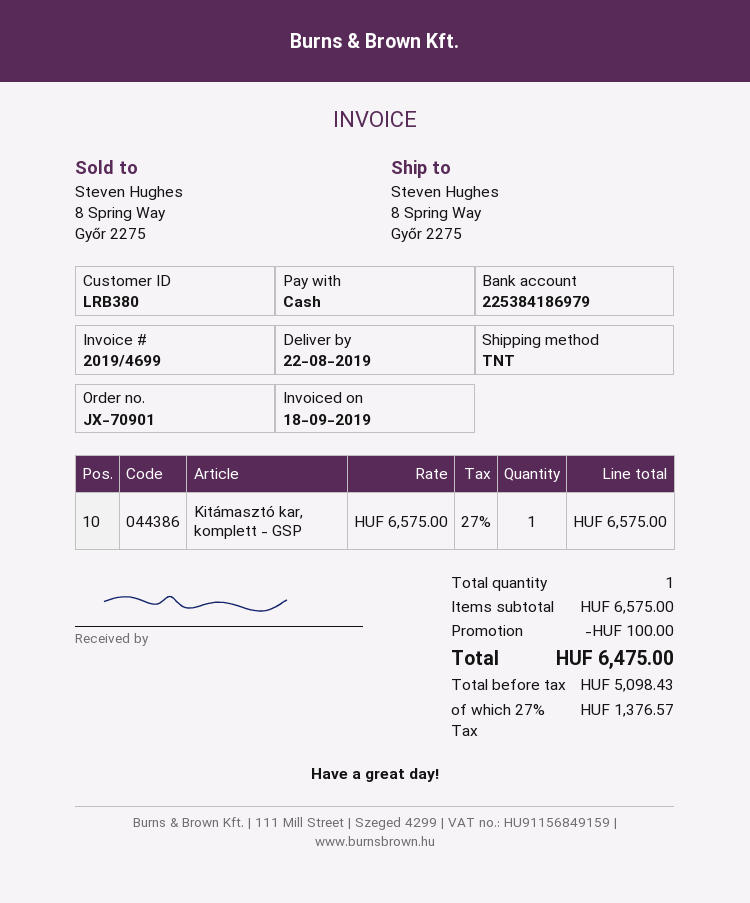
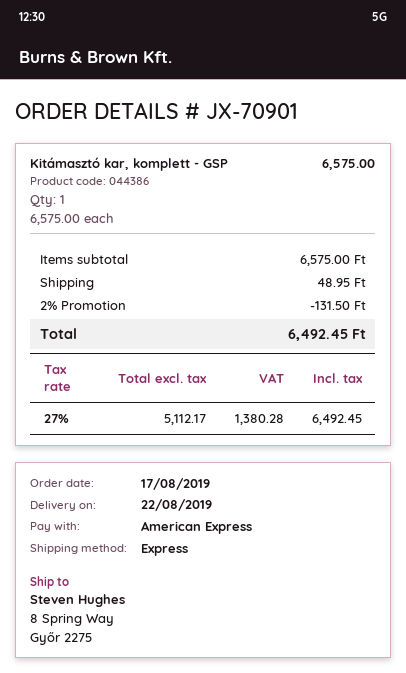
payment method: cash -> American Express
shipping method: TNT -> express
discount: 100.00 -> 131.50
shipping: none -> 48.95
net: 5098.43 -> 5112.17
tax: 27% = 1376.57 -> 27% = 1380.28
total: 6475.00 -> 6492.45

